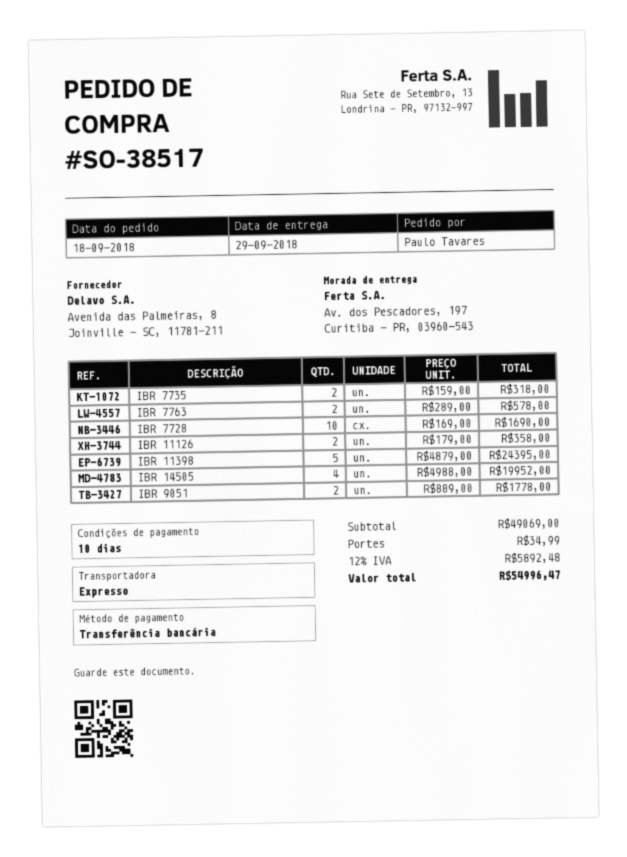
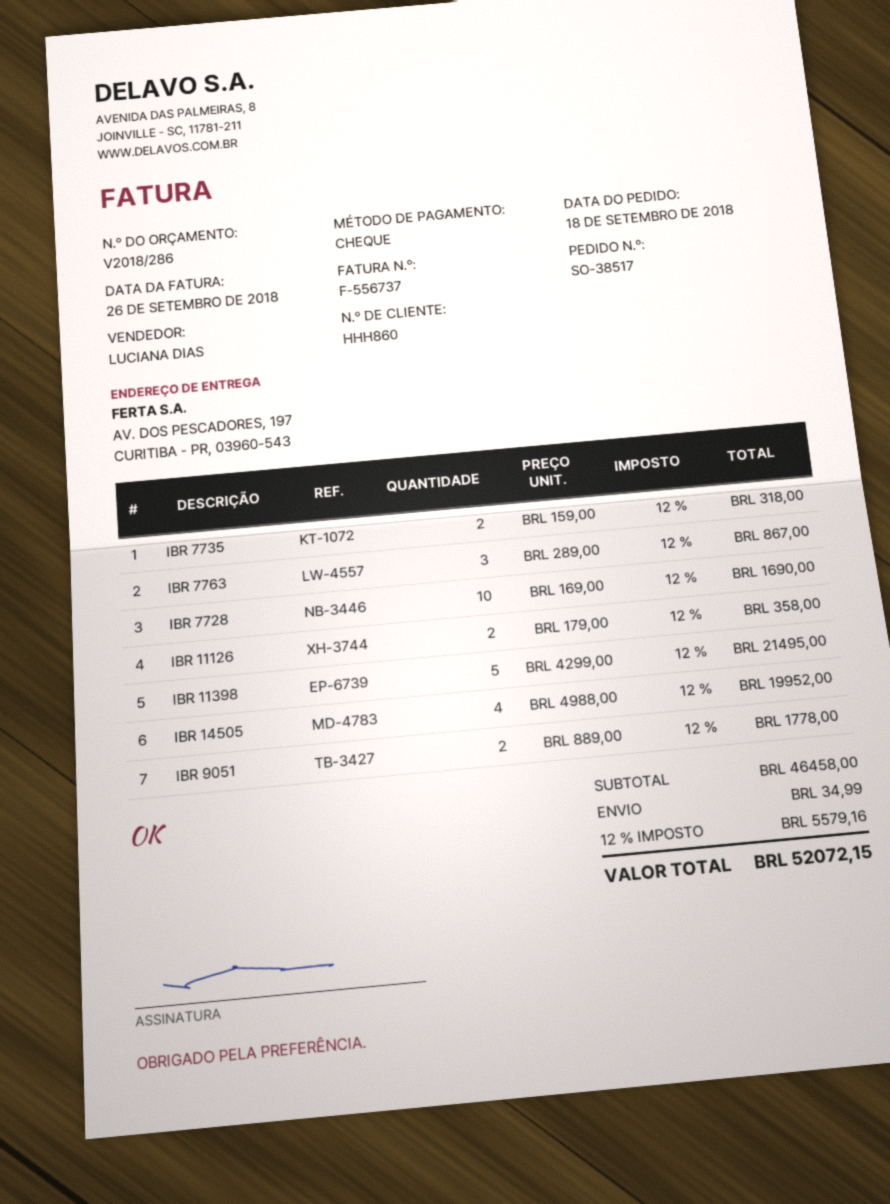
payment method: bank transfer -> cheque
IBR 7763: 2 x 289.00 = 578.00 -> 3 x 289.00 = 867.00
IBR 11398: 5 x 4879.00 = 24395.00 -> 5 x 4299.00 = 21495.00
subtotal: 49069.00 -> 46458.00
tax: 12% = 5892.48 -> 12% = 5579.16
total: 54996.47 -> 52072.15

